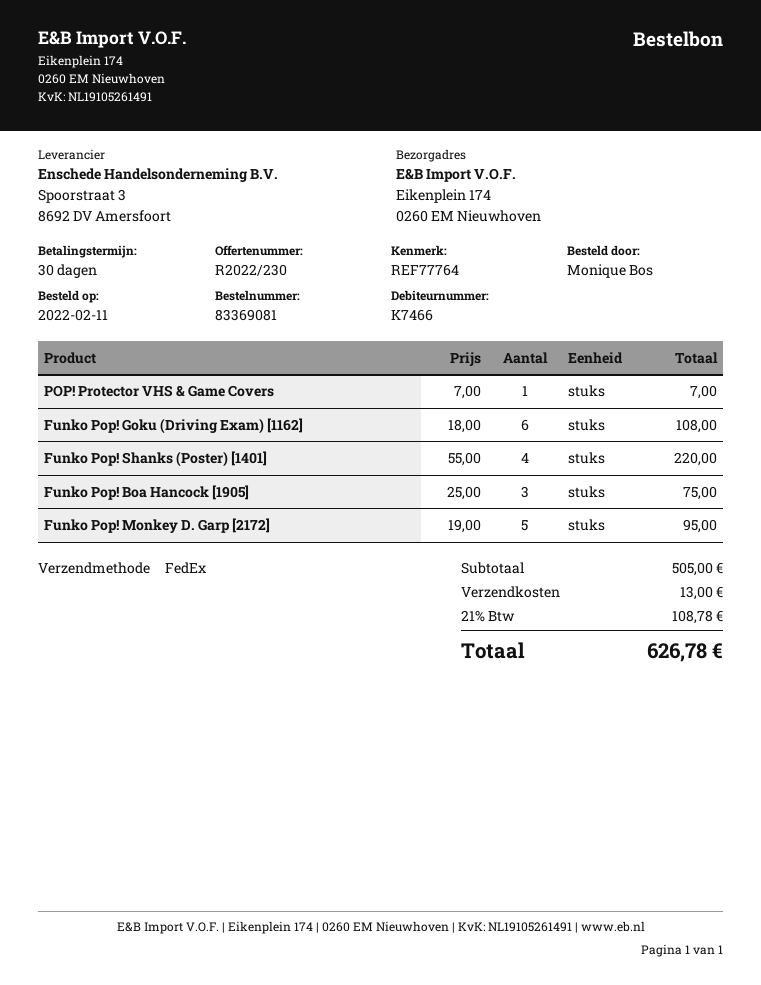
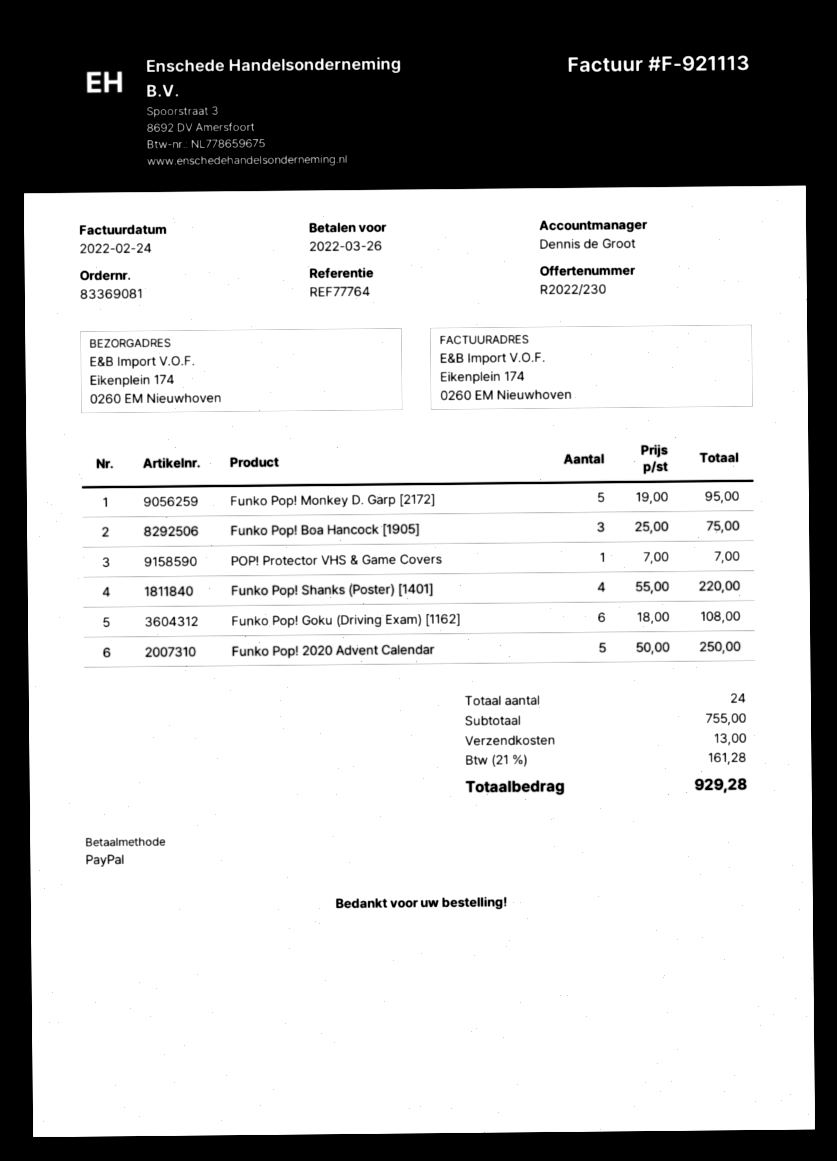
Funko Pop! 2020 Advent Calendar: none -> 5 x 50.00 = 250.00
subtotal: 505.00 -> 755.00
tax: 21% = 108.78 -> 21% = 161.28
total: 626.78 -> 929.28

